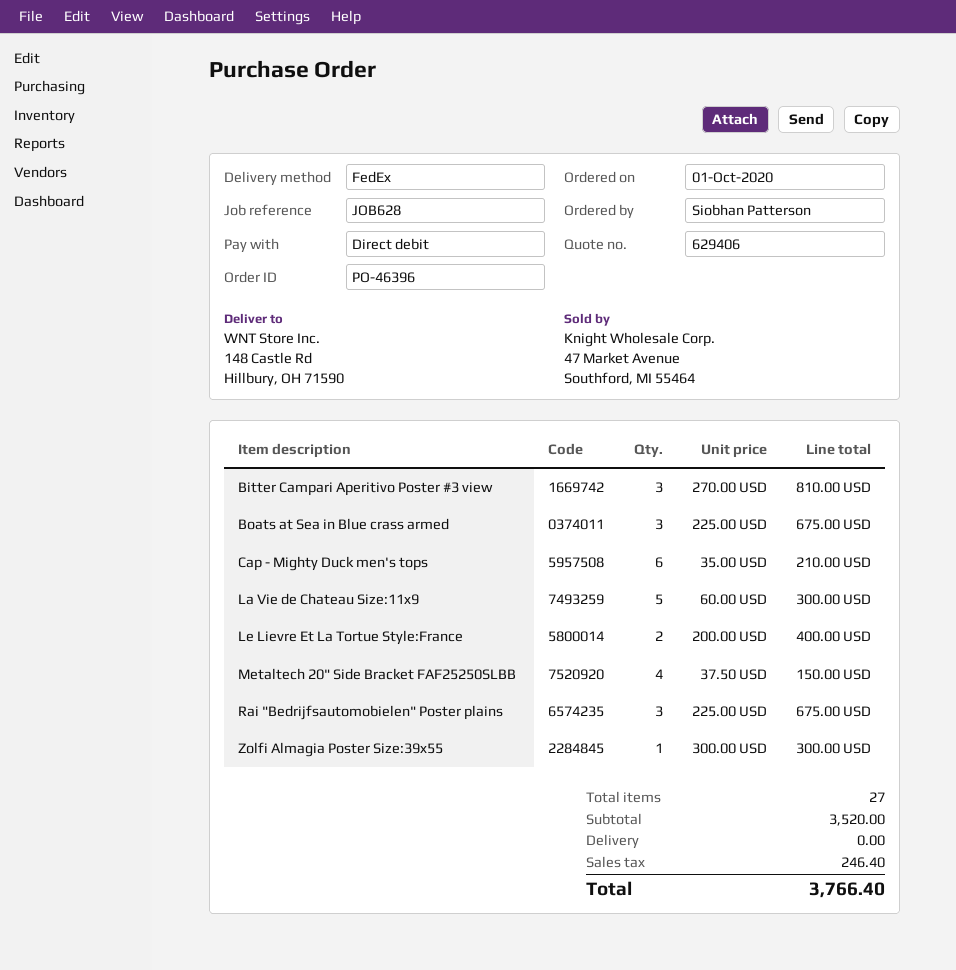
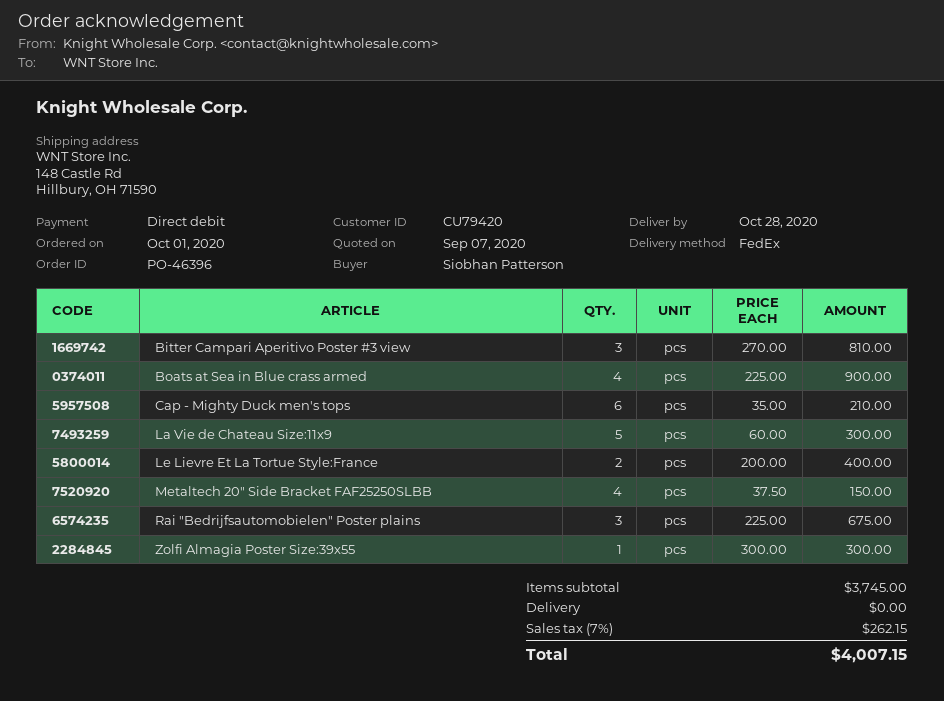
Boats at Sea in Blue crass armed: 3 x 225.00 = 675.00 -> 4 x 225.00 = 900.00
subtotal: 3520.00 -> 3745.00
tax: 246.40 -> 262.15
total: 3766.40 -> 4007.15

